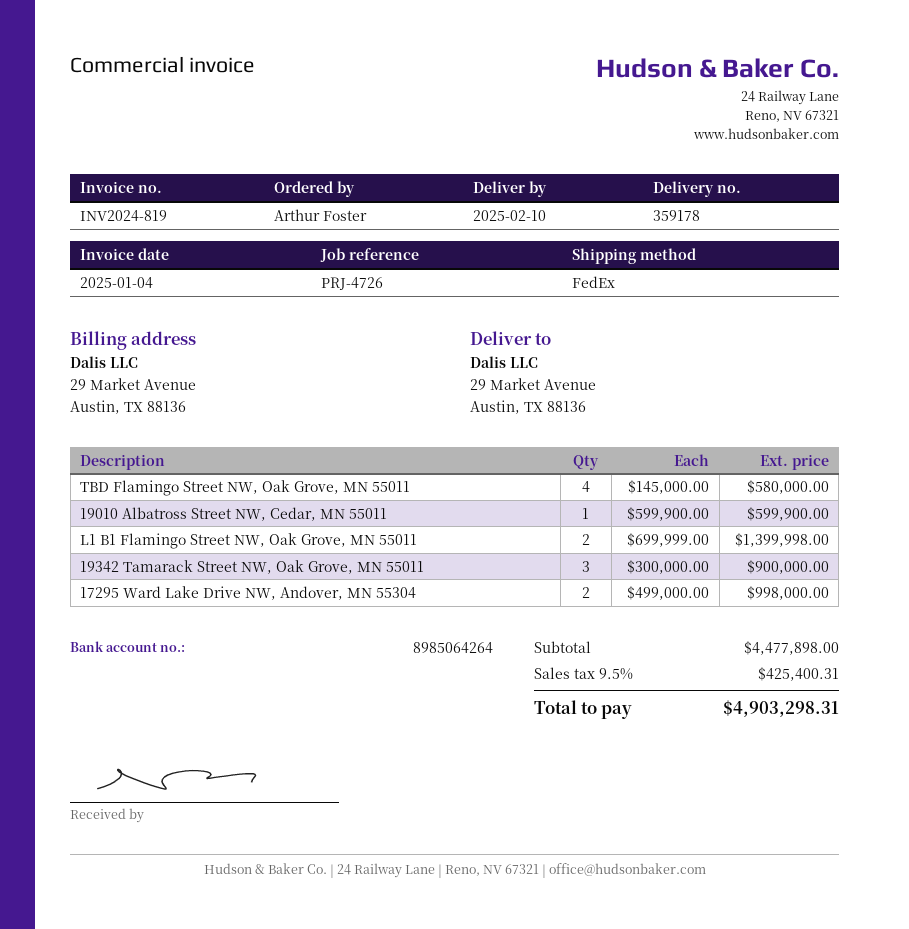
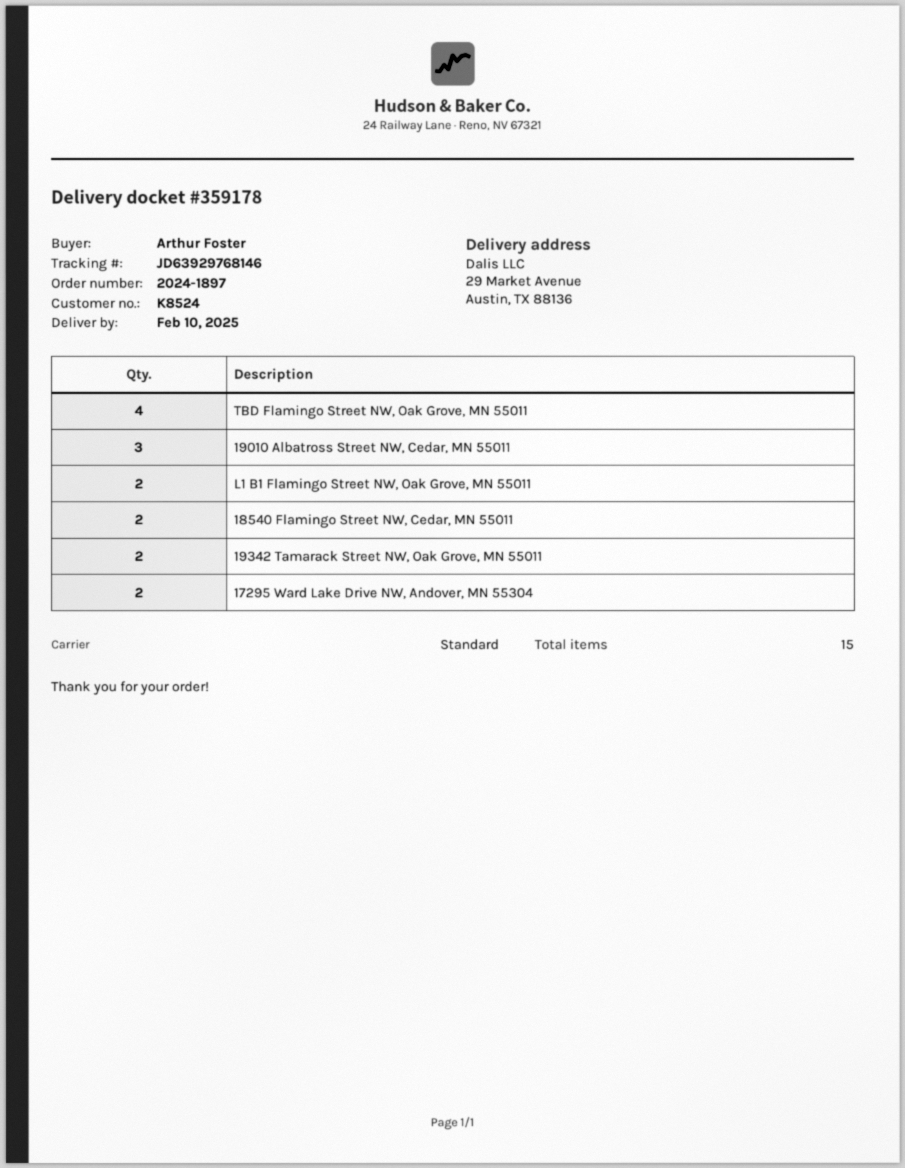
shipping method: FedEx -> standard
19010 Albatross Street NW, Cedar, MN 55011: 1 -> 3
19342 Tamarack Street NW, Oak Grove, MN 55011: 3 -> 2
18540 Flamingo Street NW, Cedar, MN 55011: none -> 2

